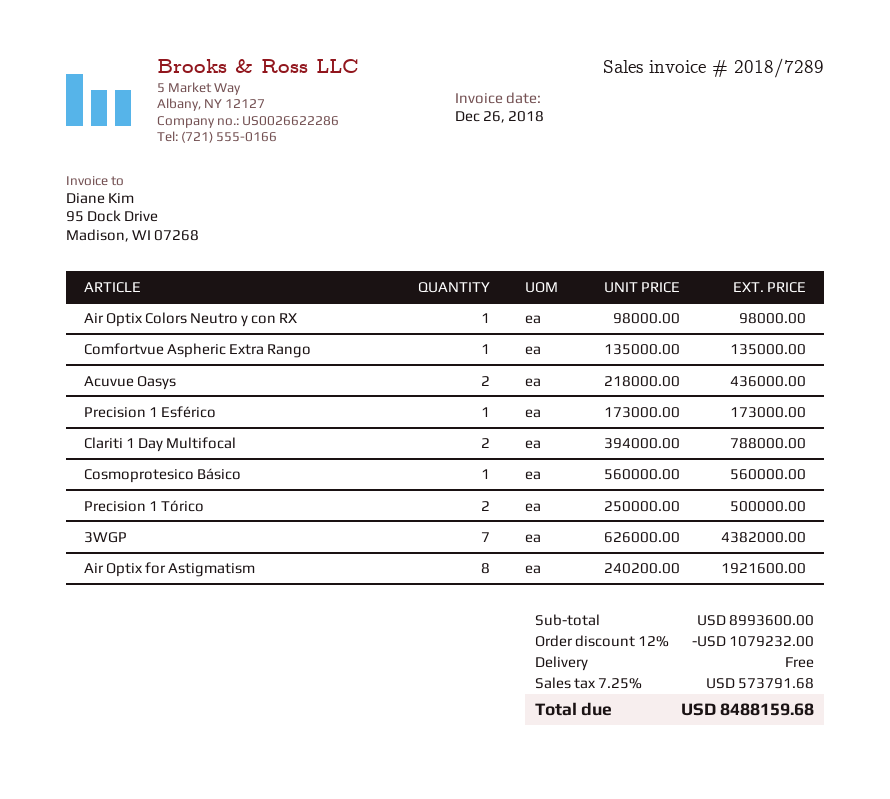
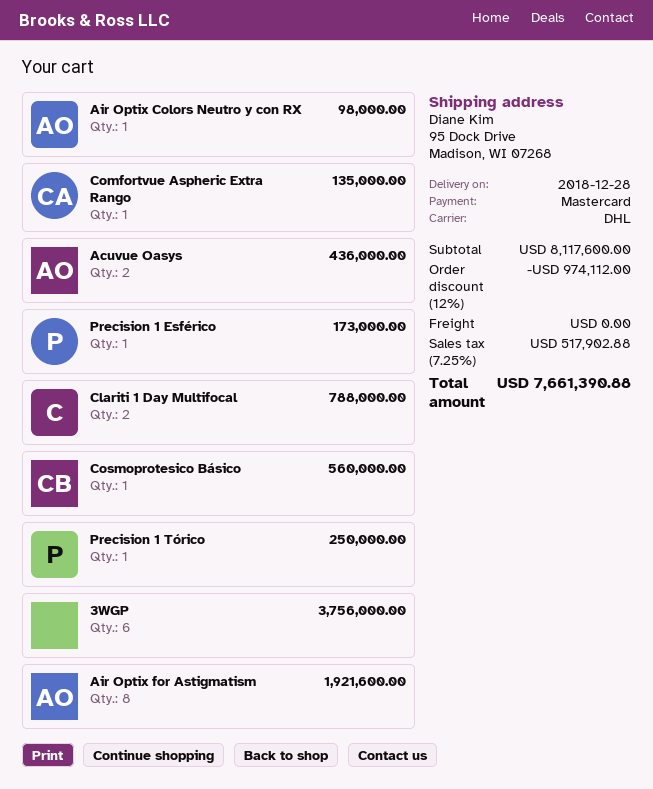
Precision 1 Tórico: 2 for 500000.00 -> 1 for 250000.00
3WGP: 7 for 4382000.00 -> 6 for 3756000.00
subtotal: 8993600.00 -> 8117600.00
discount: 12% = 1079232.00 -> 12% = 974112.00
tax: 7.25% = 573791.68 -> 7.25% = 517902.88
total: 8488159.68 -> 7661390.88

